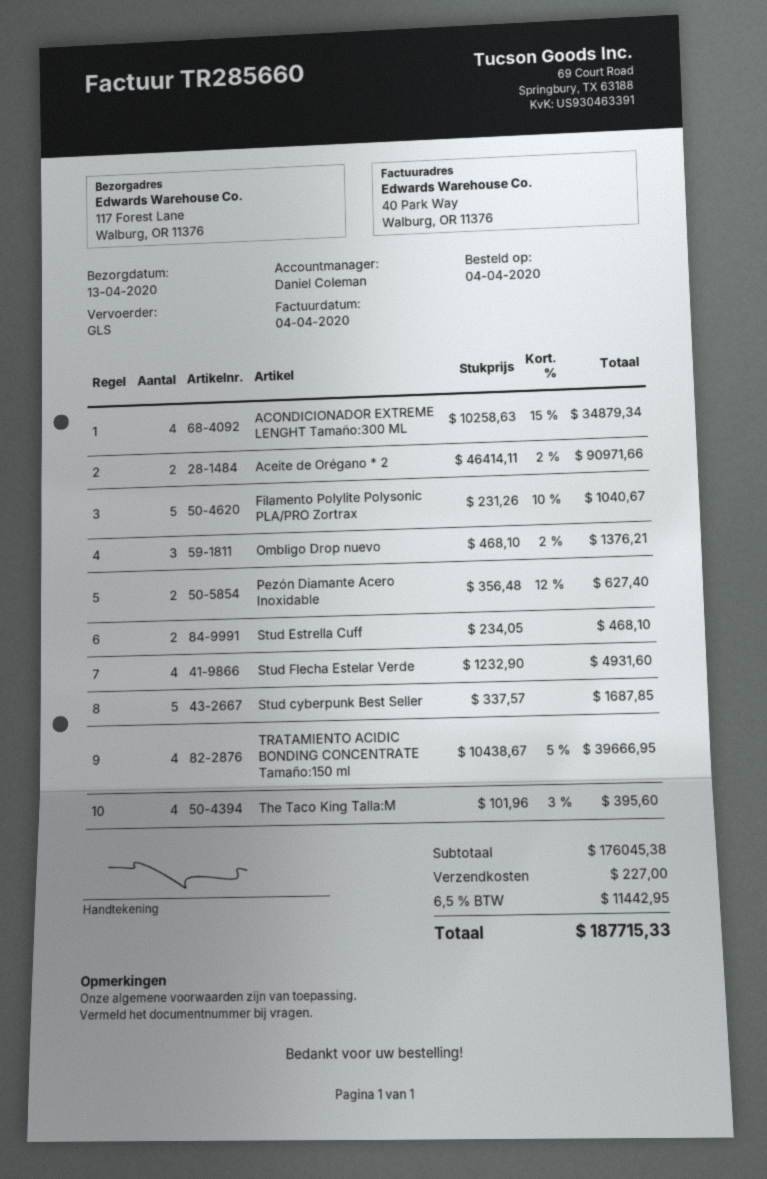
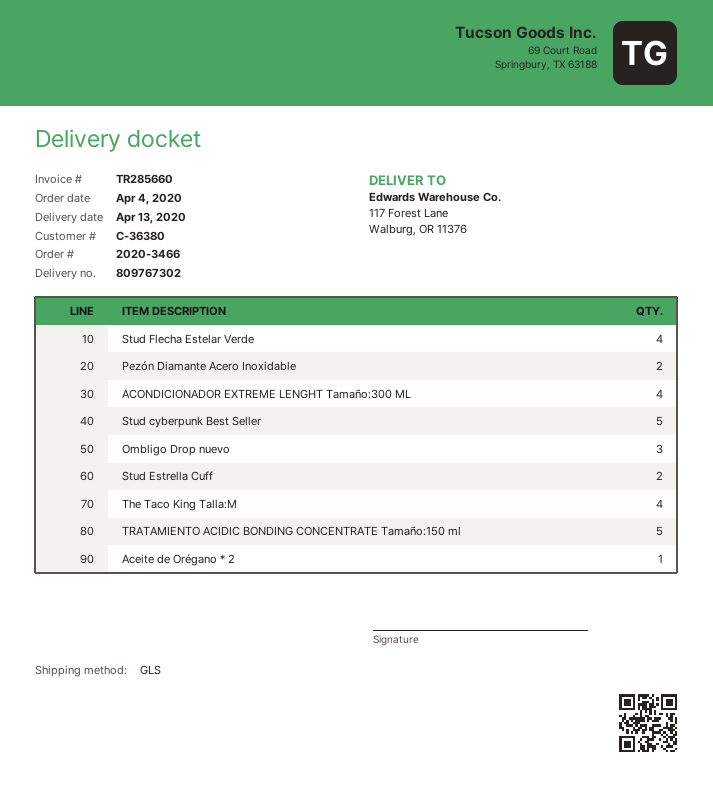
Aceite de Orégano * 2: 2 -> 1
Filamento Polylite Polysonic PLA/PRO Zortrax: 5 -> none
TRATAMIENTO ACIDIC BONDING CONCENTRATE Tamaño:150 ml: 4 -> 5

